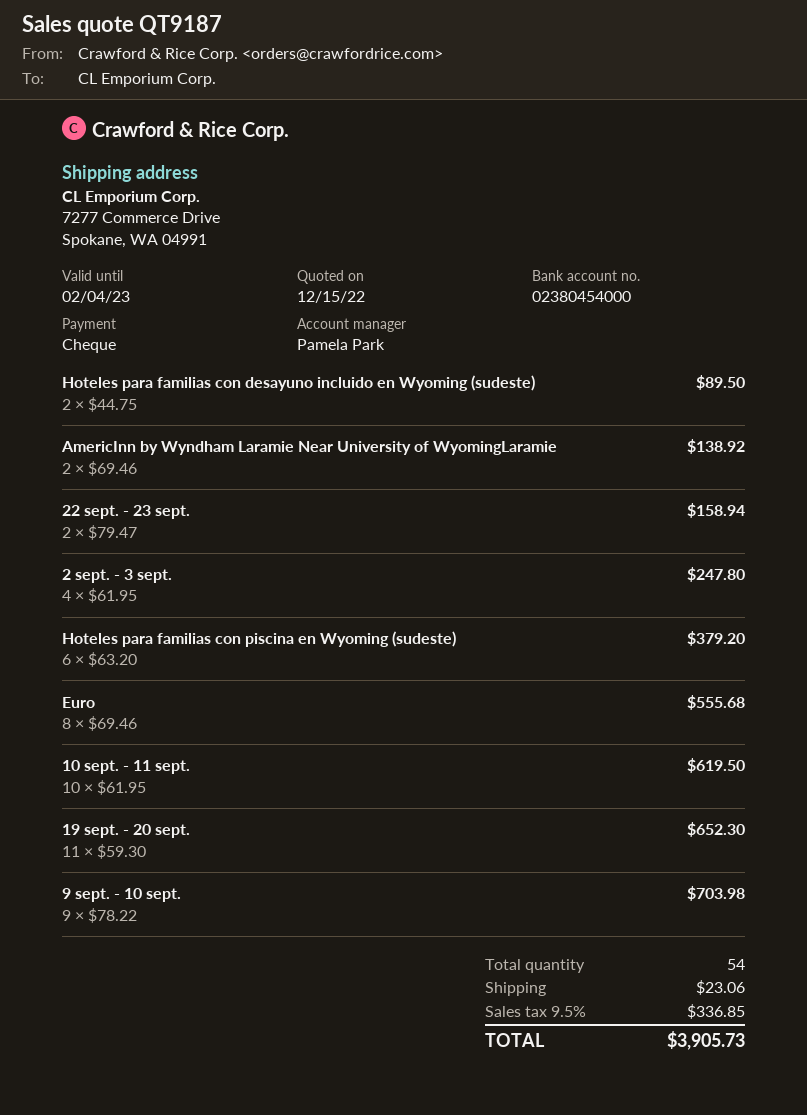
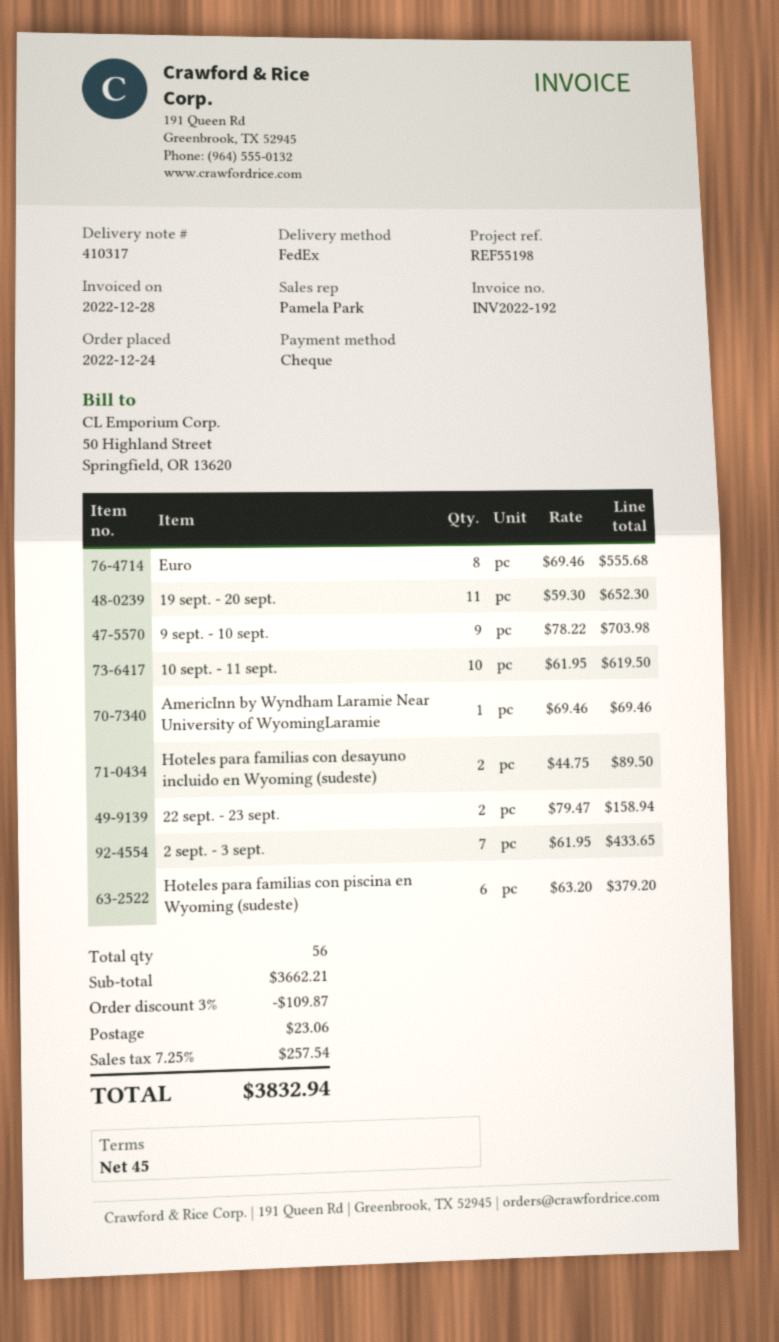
AmericInn by Wyndham Laramie Near University of WyomingLaramie: 2 x 69.46 = 138.92 -> 1 x 69.46 = 69.46
2 sept. - 3 sept.: 4 x 61.95 = 247.80 -> 7 x 61.95 = 433.65
total quantity: 54 -> 56
discount: none -> 3% = 109.87
tax: 9.5% = 336.85 -> 7.25% = 257.54
total: 3905.73 -> 3832.94

